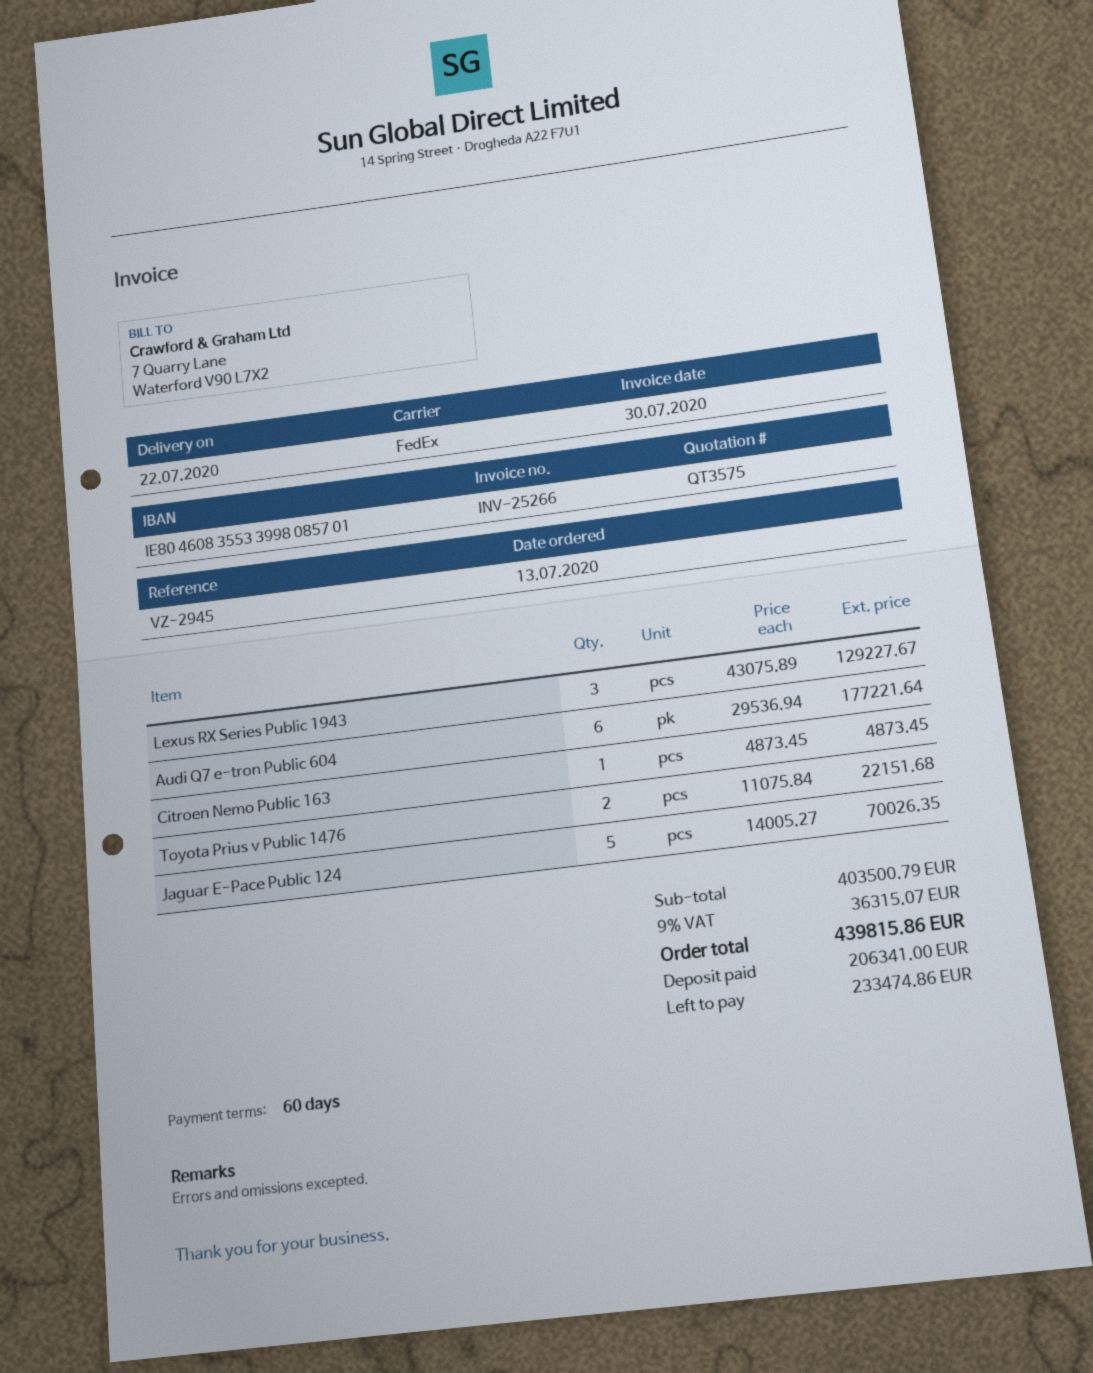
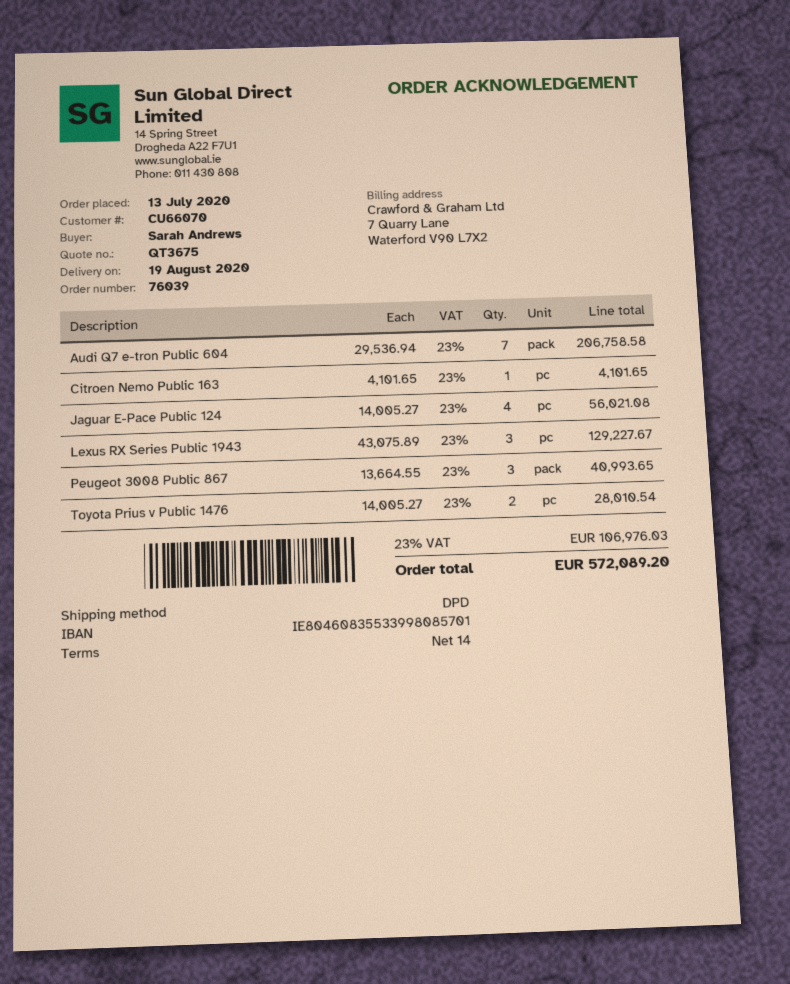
quote number: QT3575 -> QT3675
delivery date: 2020-07-22 -> 2020-08-19
payment terms: 60 days -> 14 days
shipping method: FedEx -> DPD
Audi Q7 e-tron Public 604: 6 x 29536.94 = 177221.64 -> 7 x 29536.94 = 206758.58
Citroen Nemo Public 163: 1 x 4873.45 = 4873.45 -> 1 x 4101.65 = 4101.65
Toyota Prius v Public 1476: 2 x 11075.84 = 22151.68 -> 2 x 14005.27 = 28010.54
Jaguar E-Pace Public 124: 5 x 14005.27 = 70026.35 -> 4 x 14005.27 = 56021.08
Peugeot 3008 Public 867: none -> 3 x 13664.55 = 40993.65
tax: 9% = 36315.07 -> 23% = 106976.03
total: 439815.86 -> 572089.20

